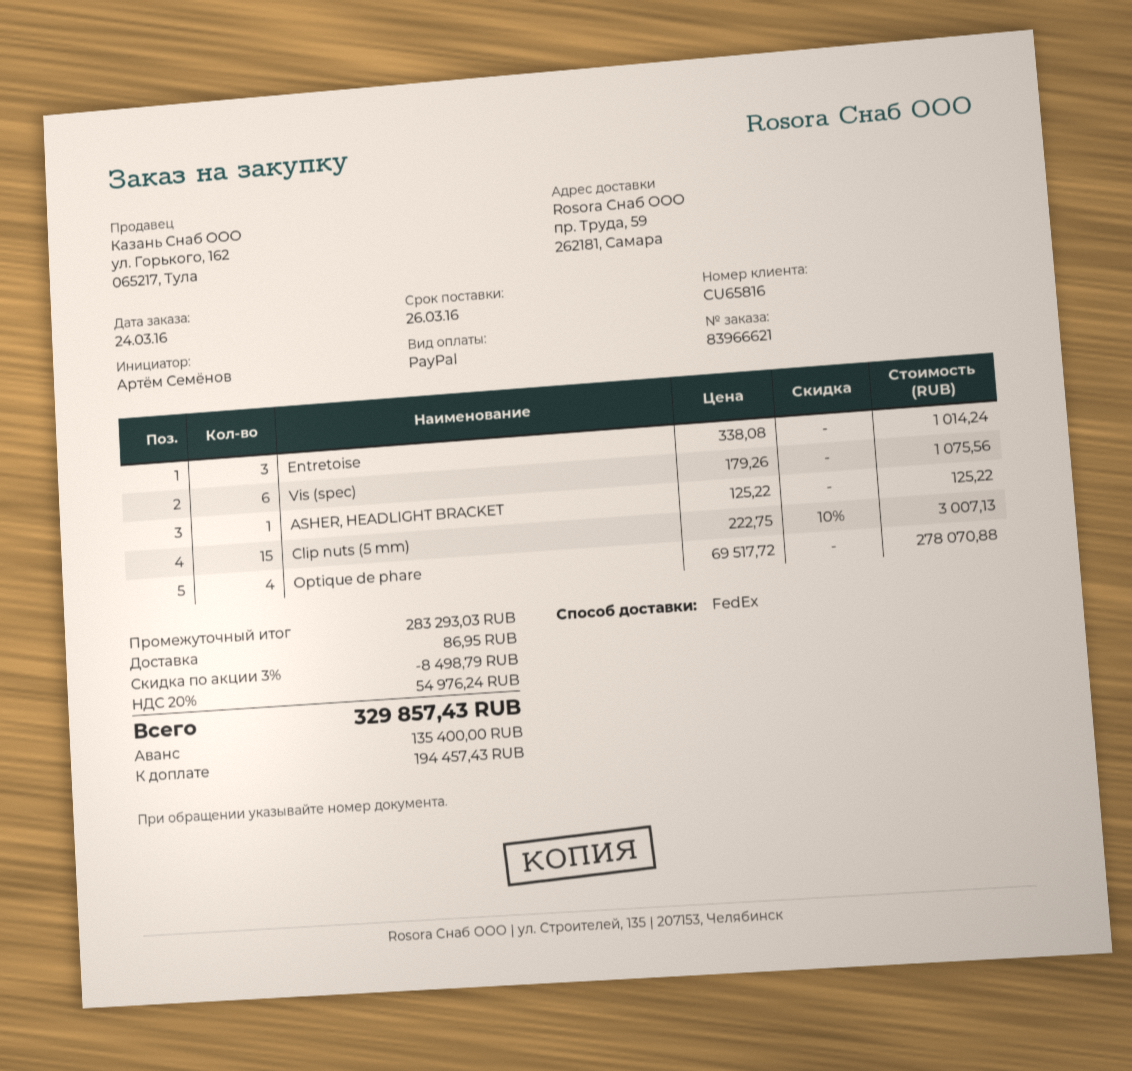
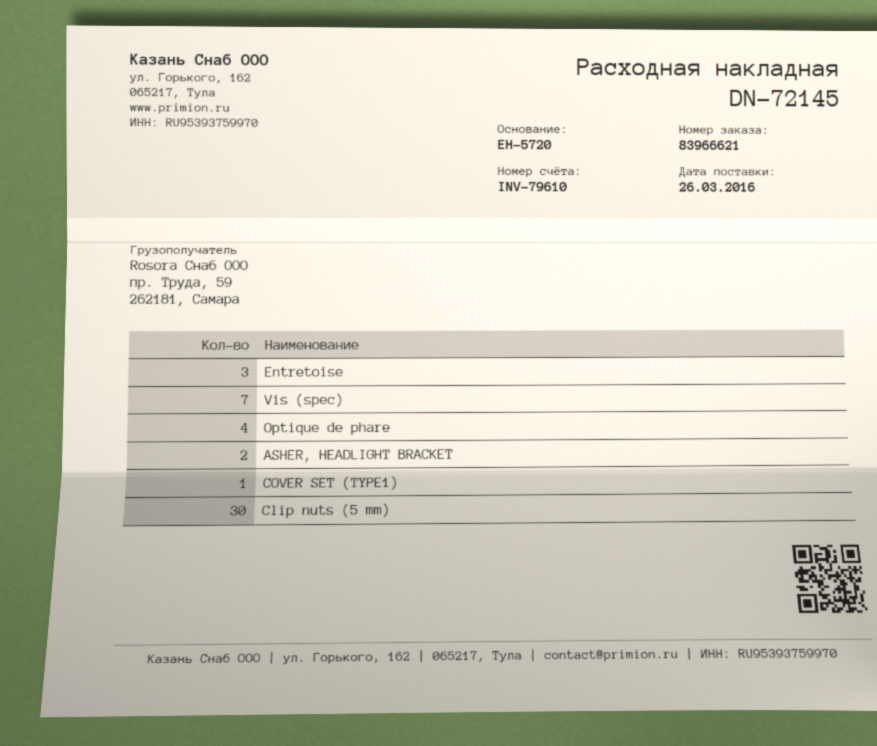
Vis (spec): 6 -> 7
ASHER, HEADLIGHT BRACKET: 1 -> 2
Clip nuts (5 mm): 15 -> 30
COVER SET (TYPE1): none -> 1

